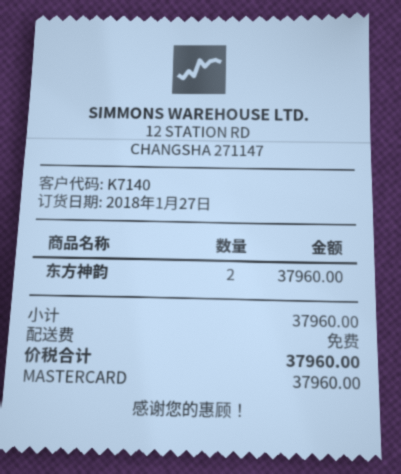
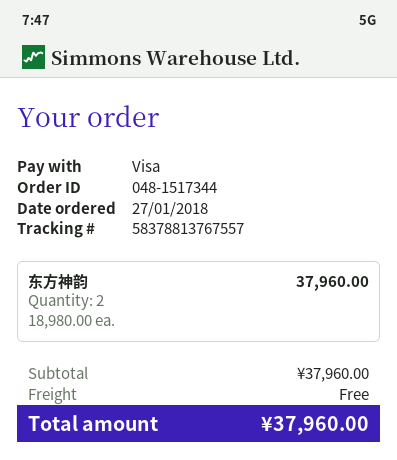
payment method: Mastercard -> Visa

